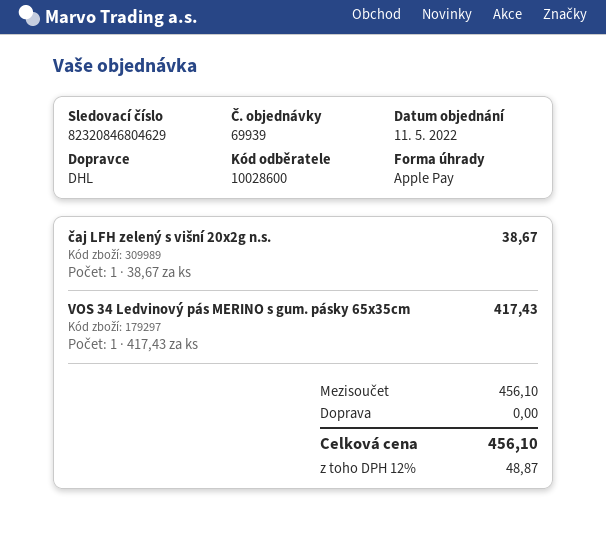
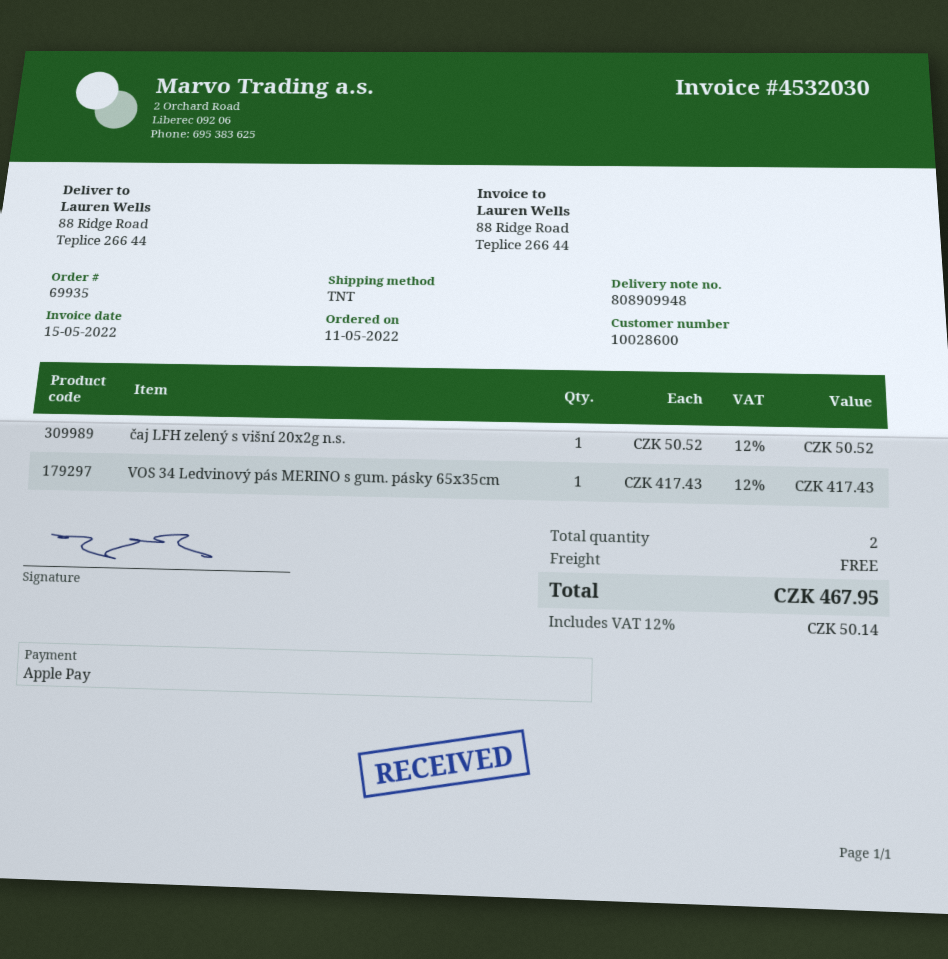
order number: 69939 -> 69935
shipping method: DHL -> TNT
čaj LFH zelený s višní 20x2g n.s.: 1 x 38.67 = 38.67 -> 1 x 50.52 = 50.52
tax: 12% = 48.87 -> 12% = 50.14
total: 456.10 -> 467.95

